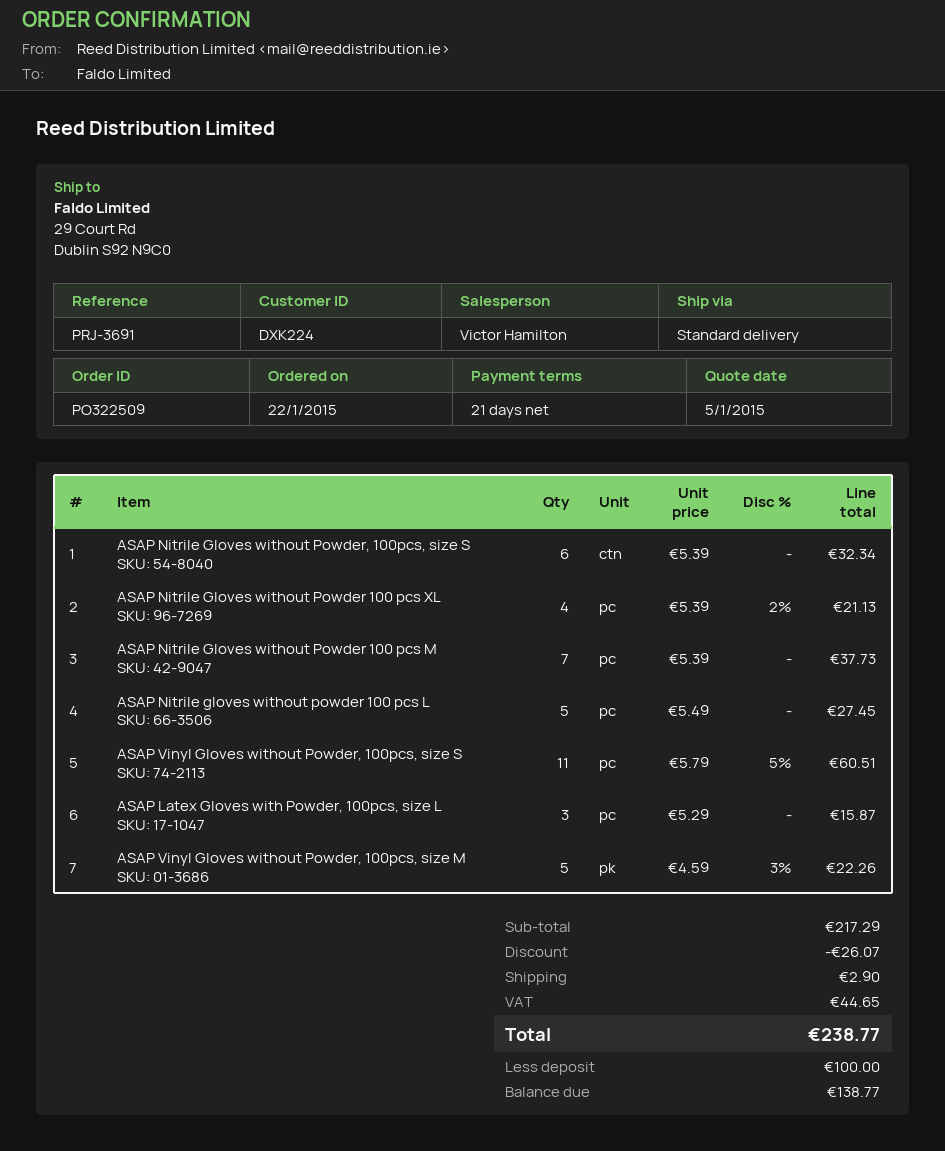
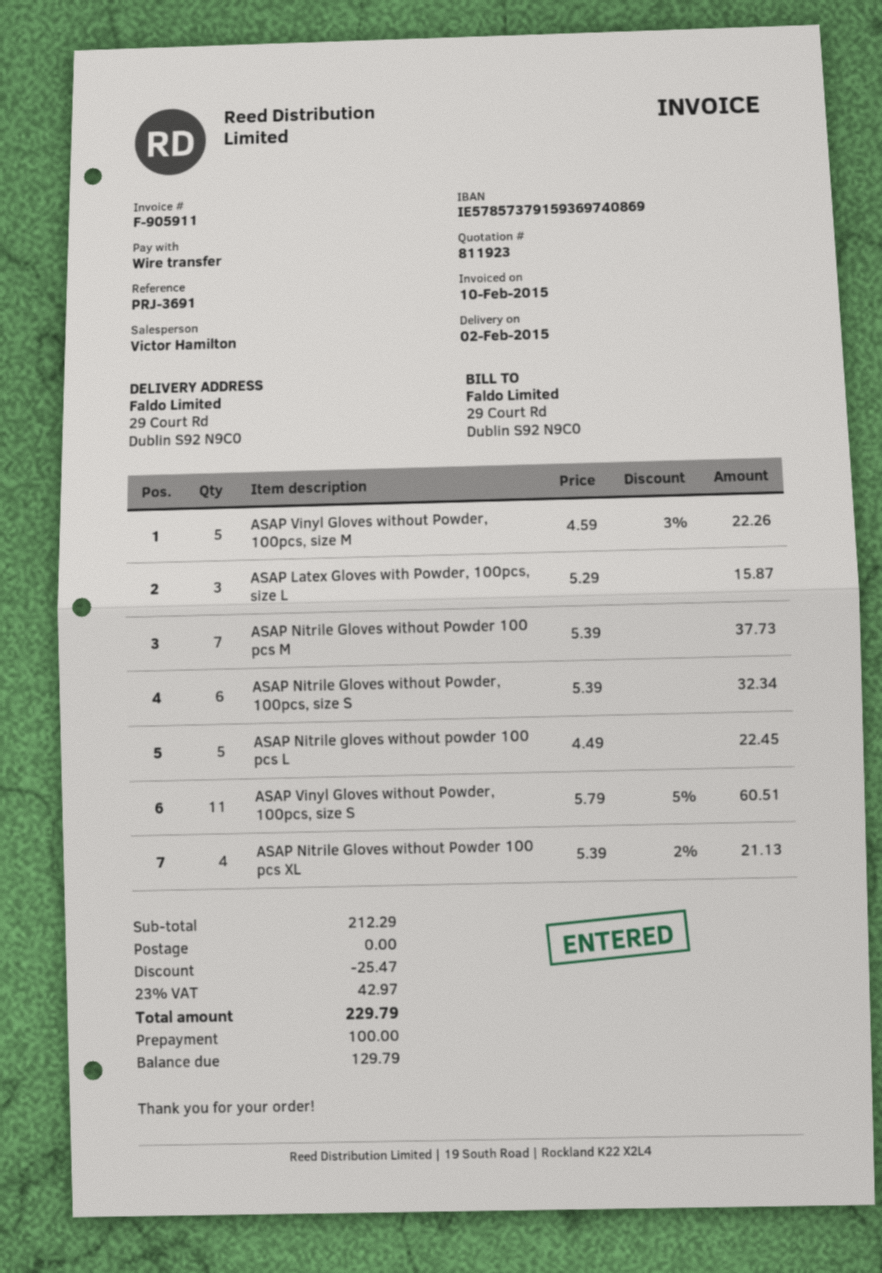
ASAP Nitrile gloves without powder 100 pcs L: 5 x 5.49 = 27.45 -> 5 x 4.49 = 22.45
subtotal: 217.29 -> 212.29
discount: 26.07 -> 25.47
shipping: 2.90 -> 0.00
tax: 44.65 -> 42.97
total: 238.77 -> 229.79
balance: 138.77 -> 129.79

